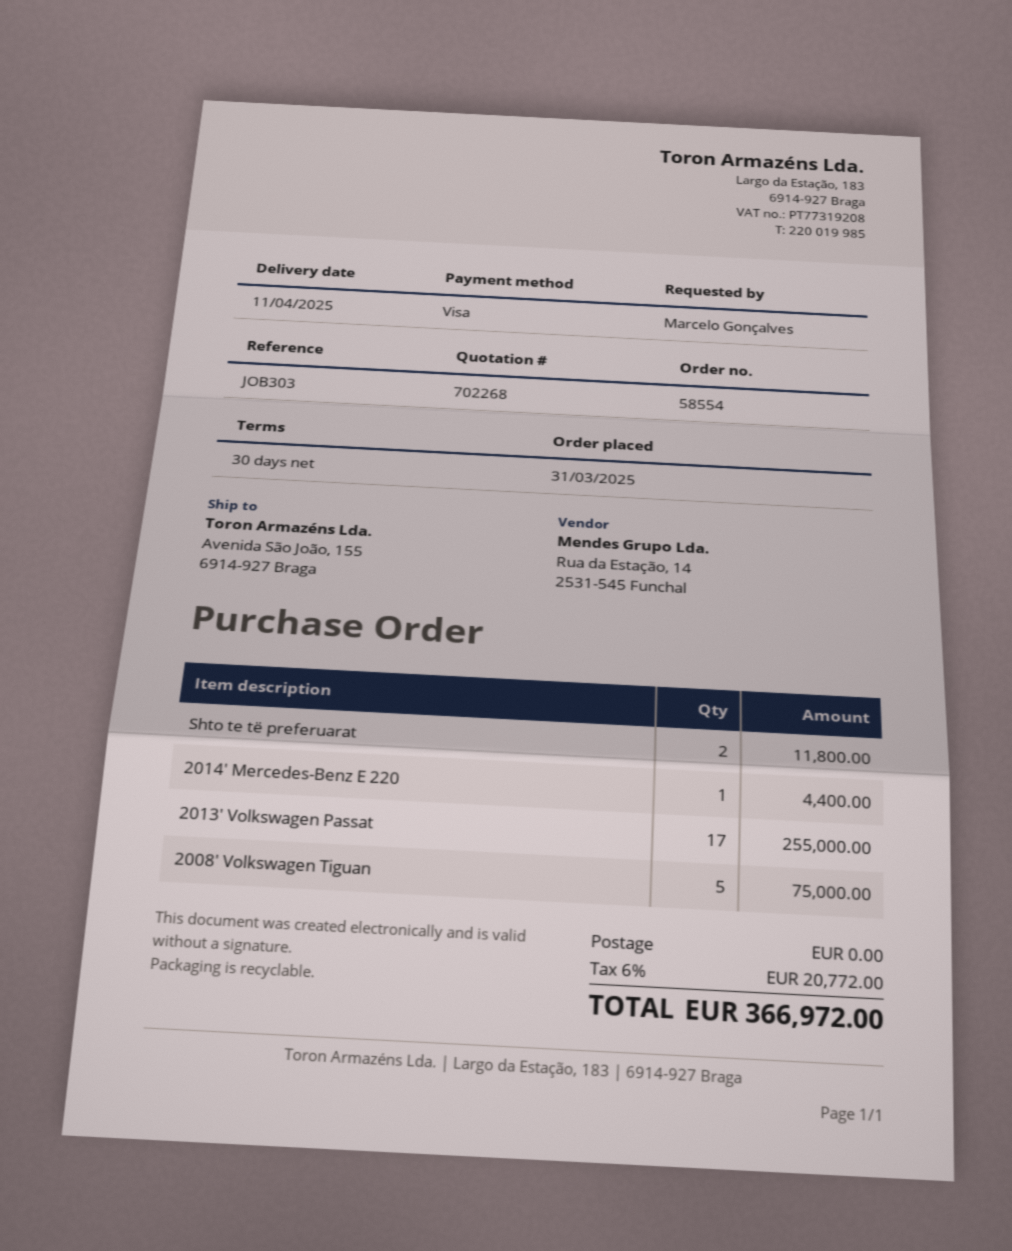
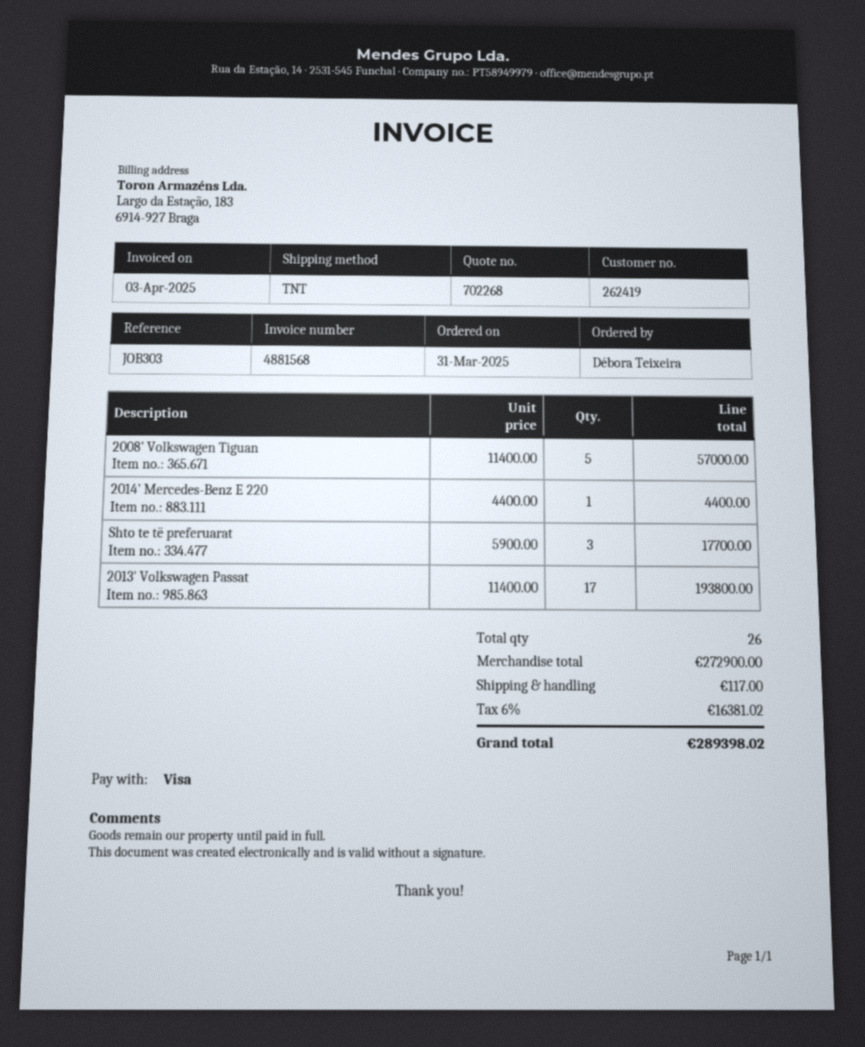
ordered by: Marcelo Gonçalves -> Débora Teixeira
Shto te të preferuarat: 2 for 11800.00 -> 3 for 17700.00
2013' Volkswagen Passat: 17 for 255000.00 -> 17 for 193800.00
2008' Volkswagen Tiguan: 5 for 75000.00 -> 5 for 57000.00
shipping: 0.00 -> 117.00
tax: 6% = 20772.00 -> 6% = 16381.02
total: 366972.00 -> 289398.02

